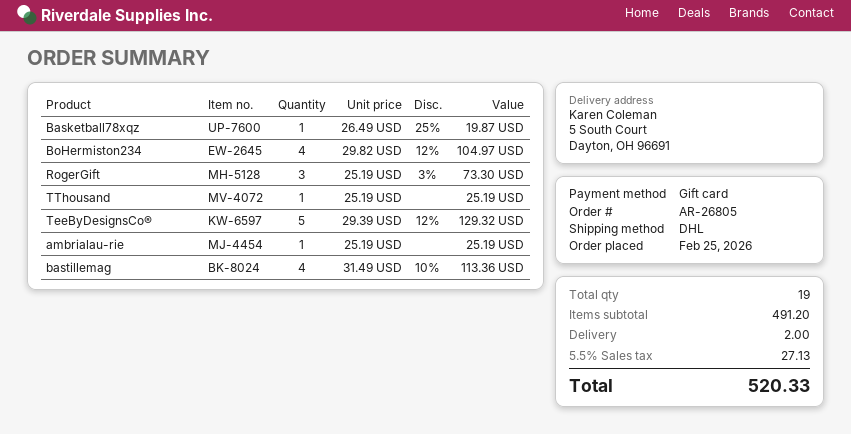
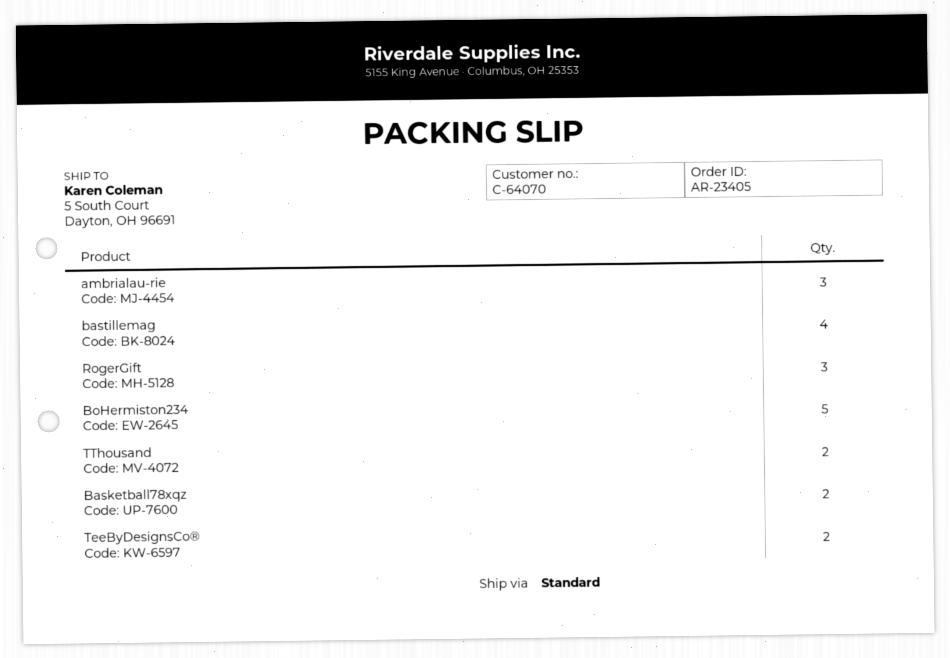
order number: AR-26805 -> AR-23405
shipping method: DHL -> standard
Basketball78xqz: 1 -> 2
BoHermiston234: 4 -> 5
TThousand: 1 -> 2
TeeByDesignsCo®: 5 -> 2
ambrialau-rie: 1 -> 3

